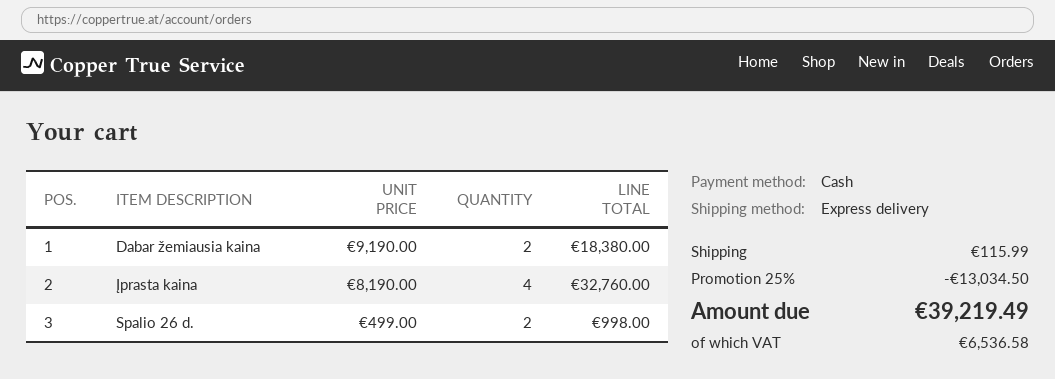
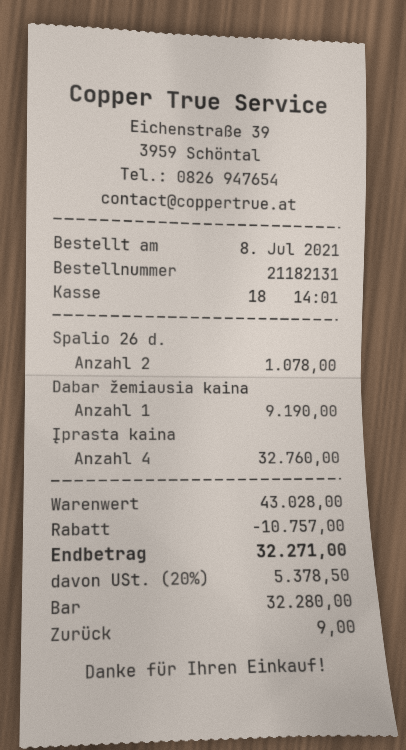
Dabar žemiausia kaina: 2 for 18380.00 -> 1 for 9190.00
Spalio 26 d.: 2 for 998.00 -> 2 for 1078.00
discount: 13034.50 -> 10757.00
shipping: 115.99 -> none
tax: 6536.58 -> 5378.50
total: 39219.49 -> 32271.00

